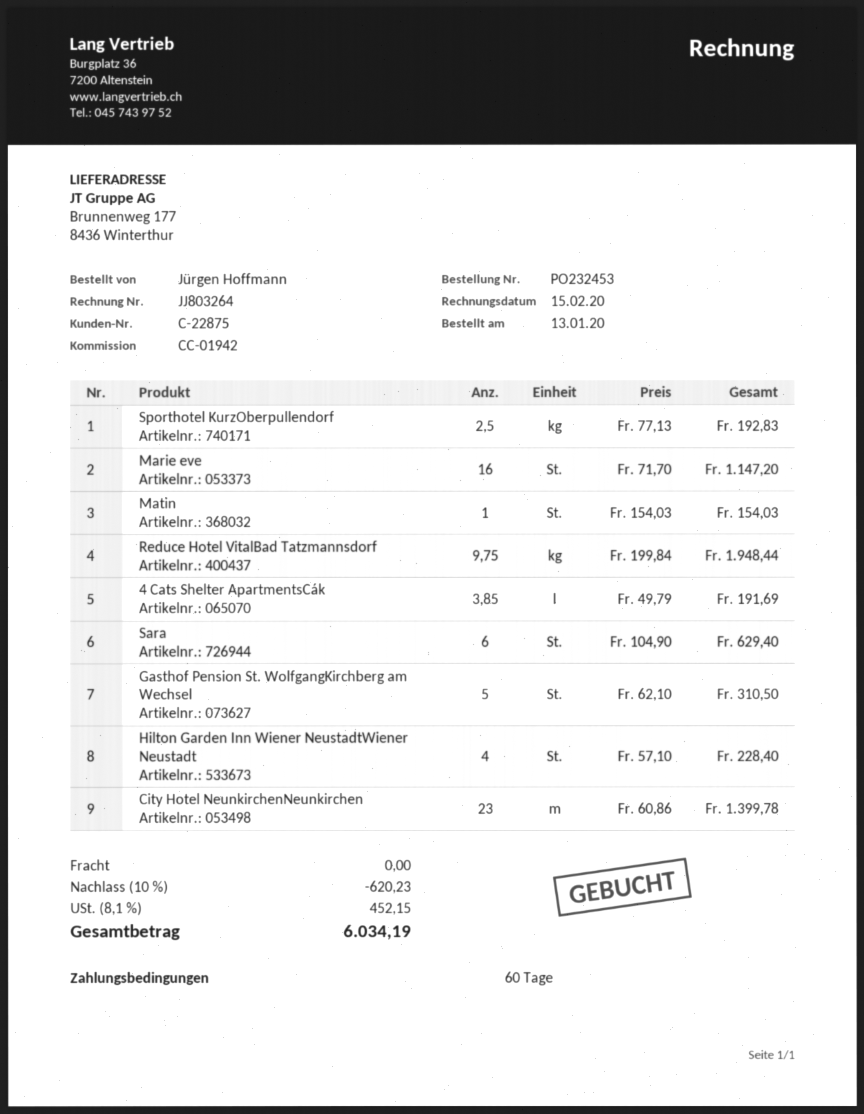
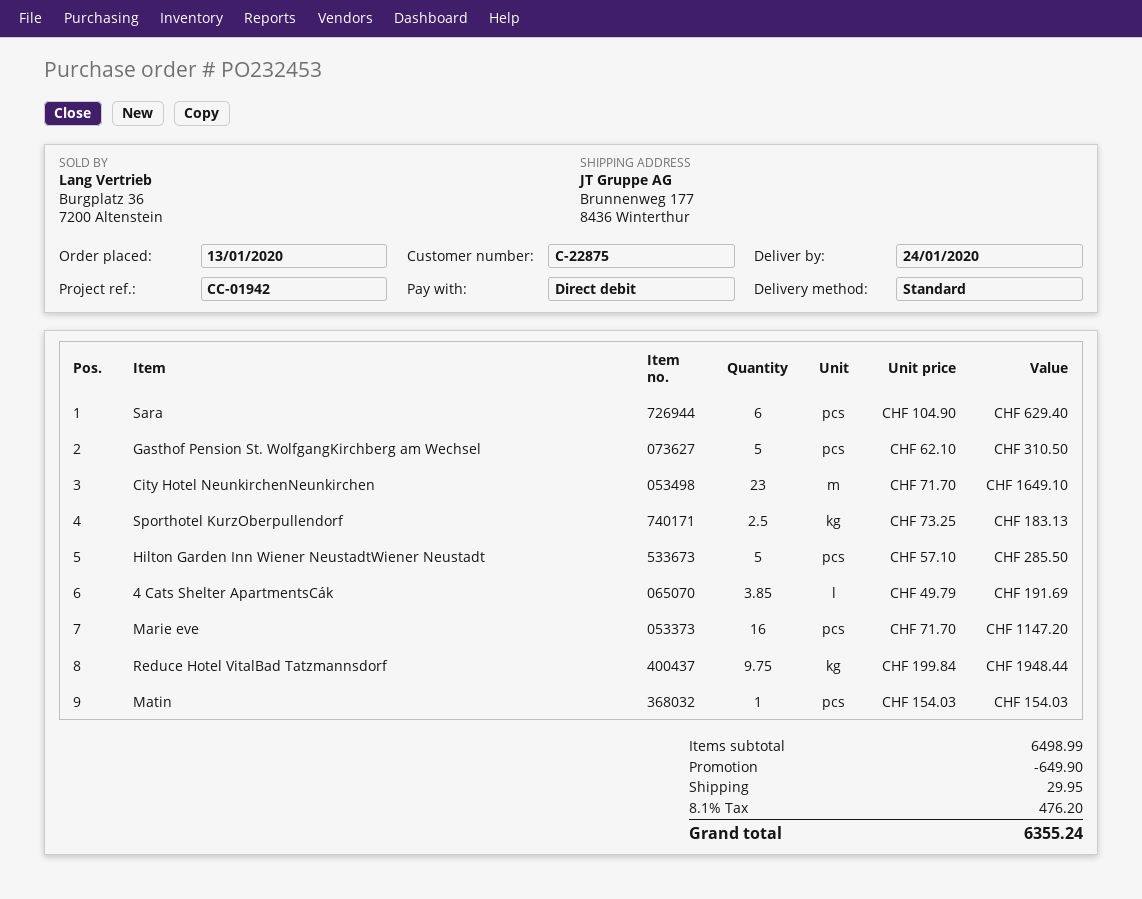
Sporthotel KurzOberpullendorf: 2.5 x 77.13 = 192.83 -> 2.5 x 73.25 = 183.13
Hilton Garden Inn Wiener NeustadtWiener Neustadt: 4 x 57.10 = 228.40 -> 5 x 57.10 = 285.50
City Hotel NeunkirchenNeunkirchen: 23 x 60.86 = 1399.78 -> 23 x 71.70 = 1649.10
discount: 620.23 -> 649.90
shipping: 0.00 -> 29.95
tax: 8.1% = 452.15 -> 8.1% = 476.20
total: 6034.19 -> 6355.24

